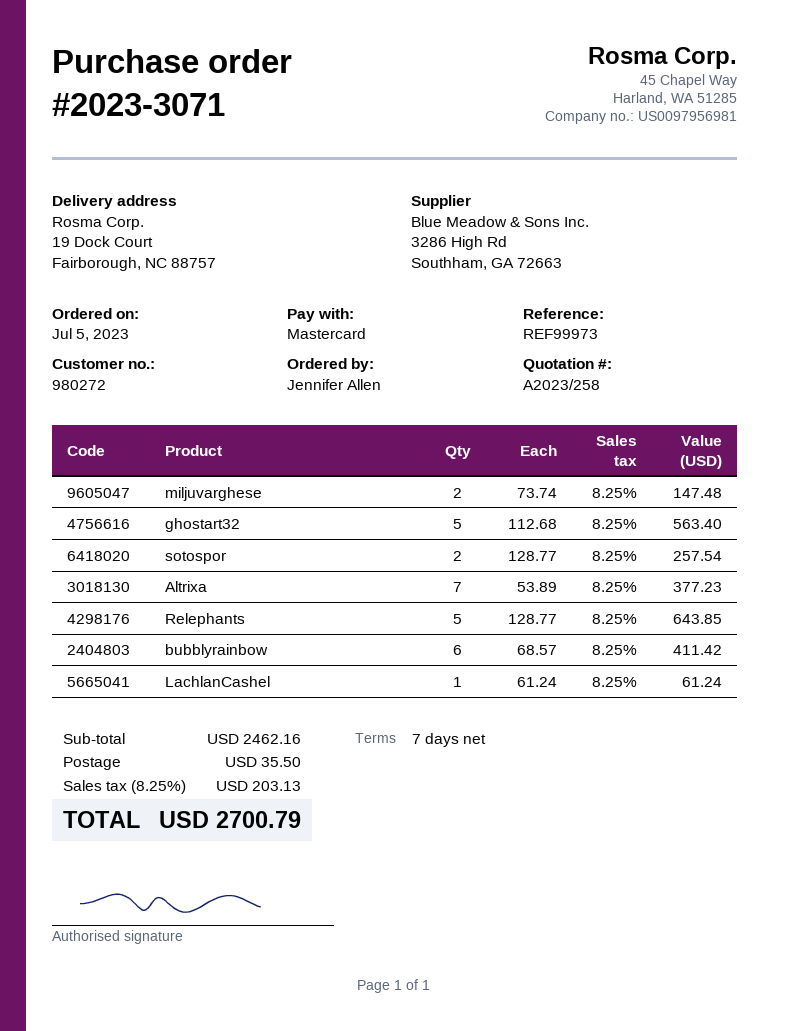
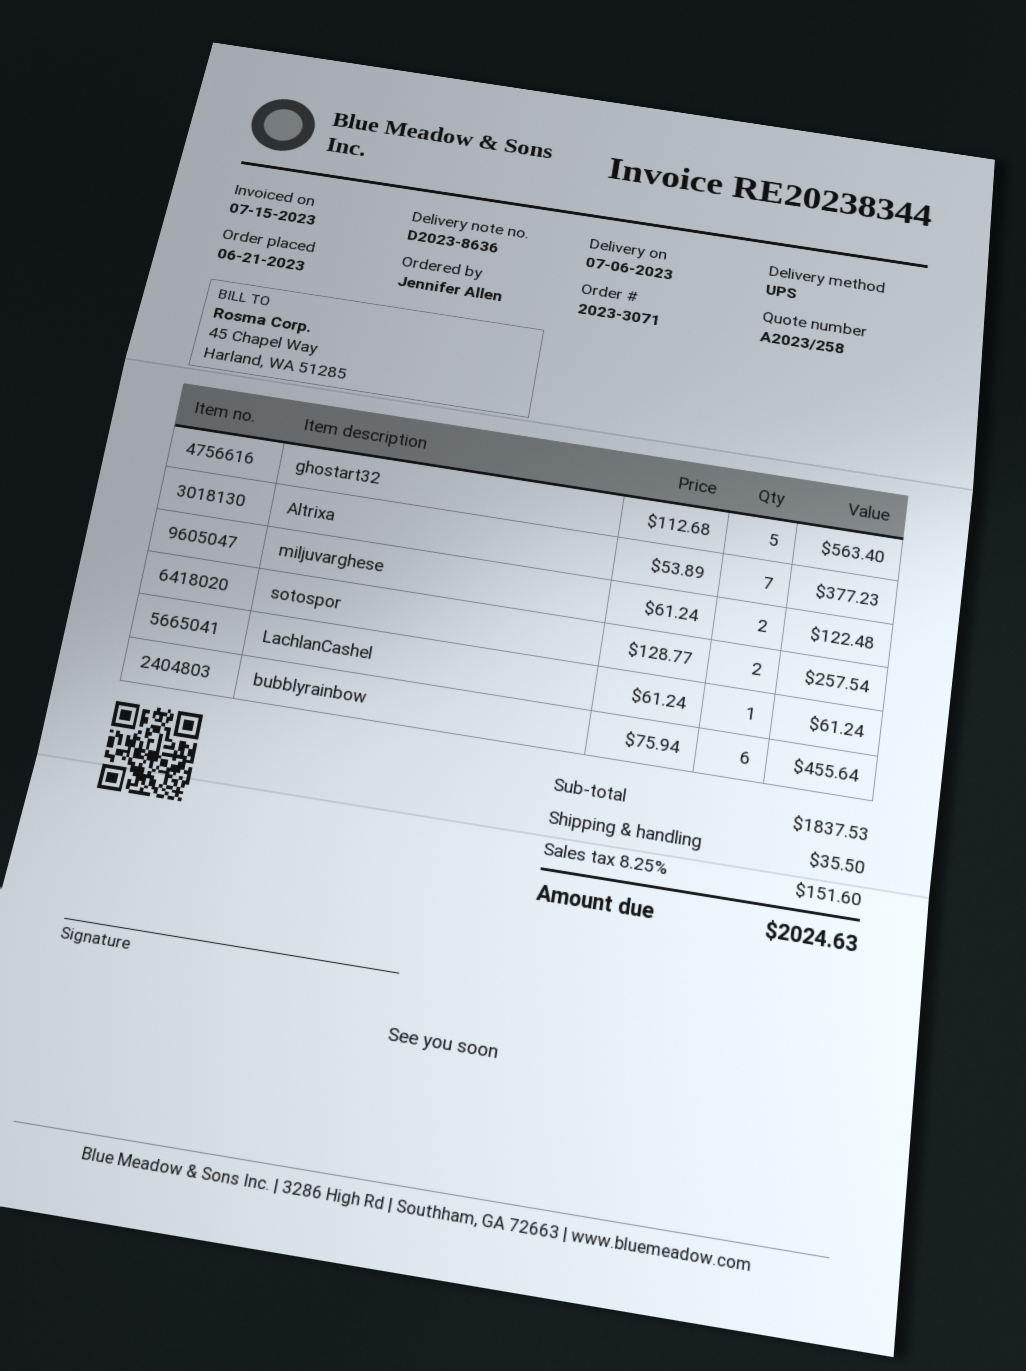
order date: 2023-07-05 -> 2023-06-21
miljuvarghese: 2 x 73.74 = 147.48 -> 2 x 61.24 = 122.48
Relephants: 5 x 128.77 = 643.85 -> none
bubblyrainbow: 6 x 68.57 = 411.42 -> 6 x 75.94 = 455.64
subtotal: 2462.16 -> 1837.53
tax: 8.25% = 203.13 -> 8.25% = 151.60
total: 2700.79 -> 2024.63

